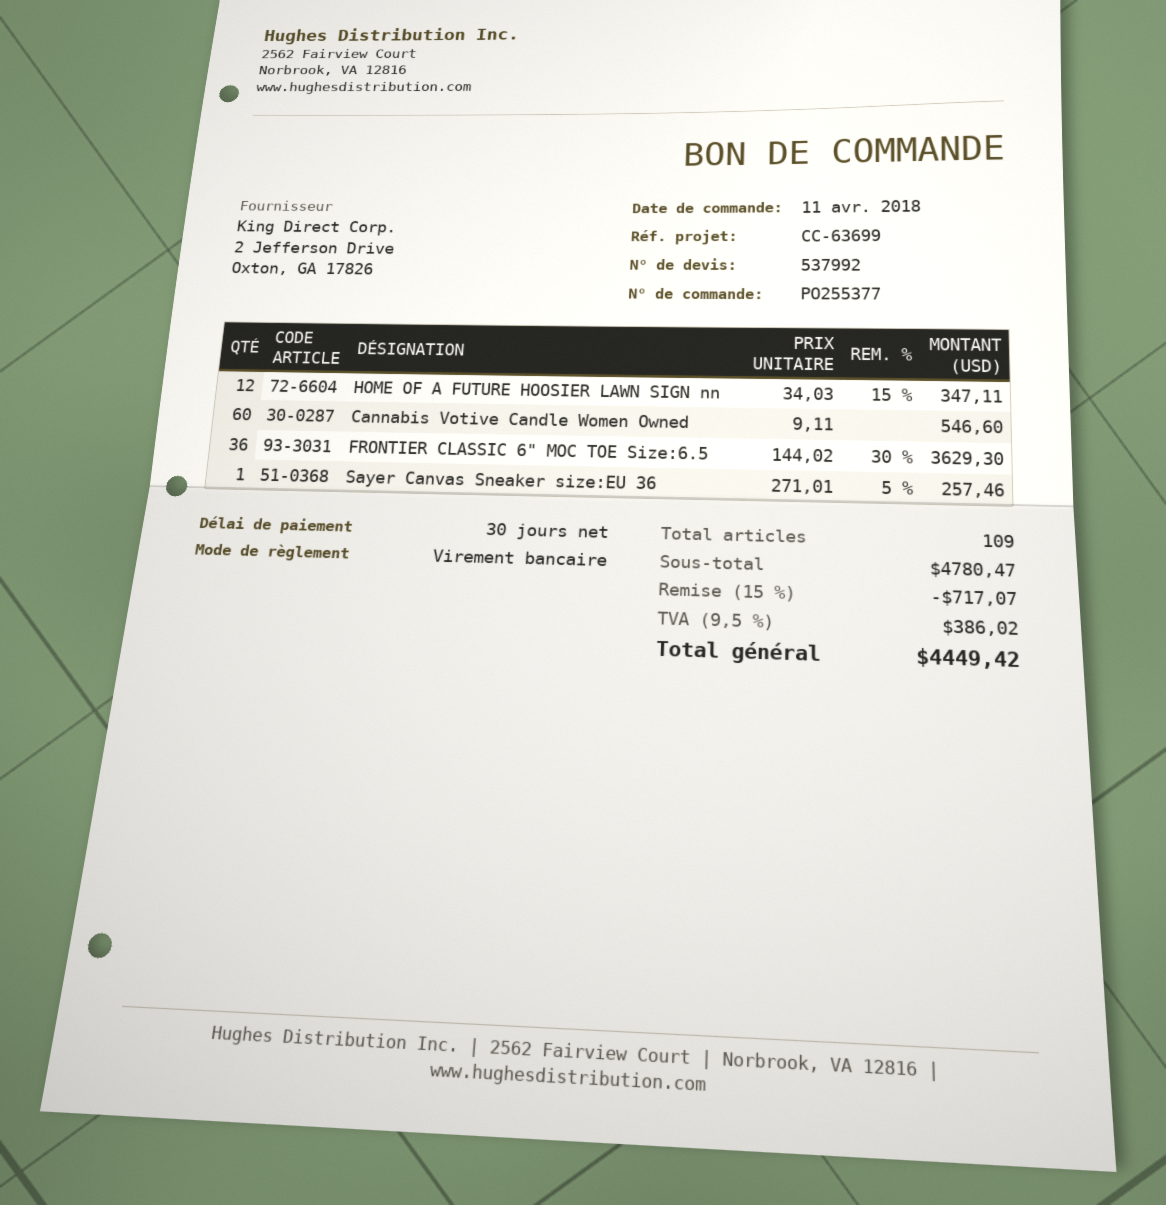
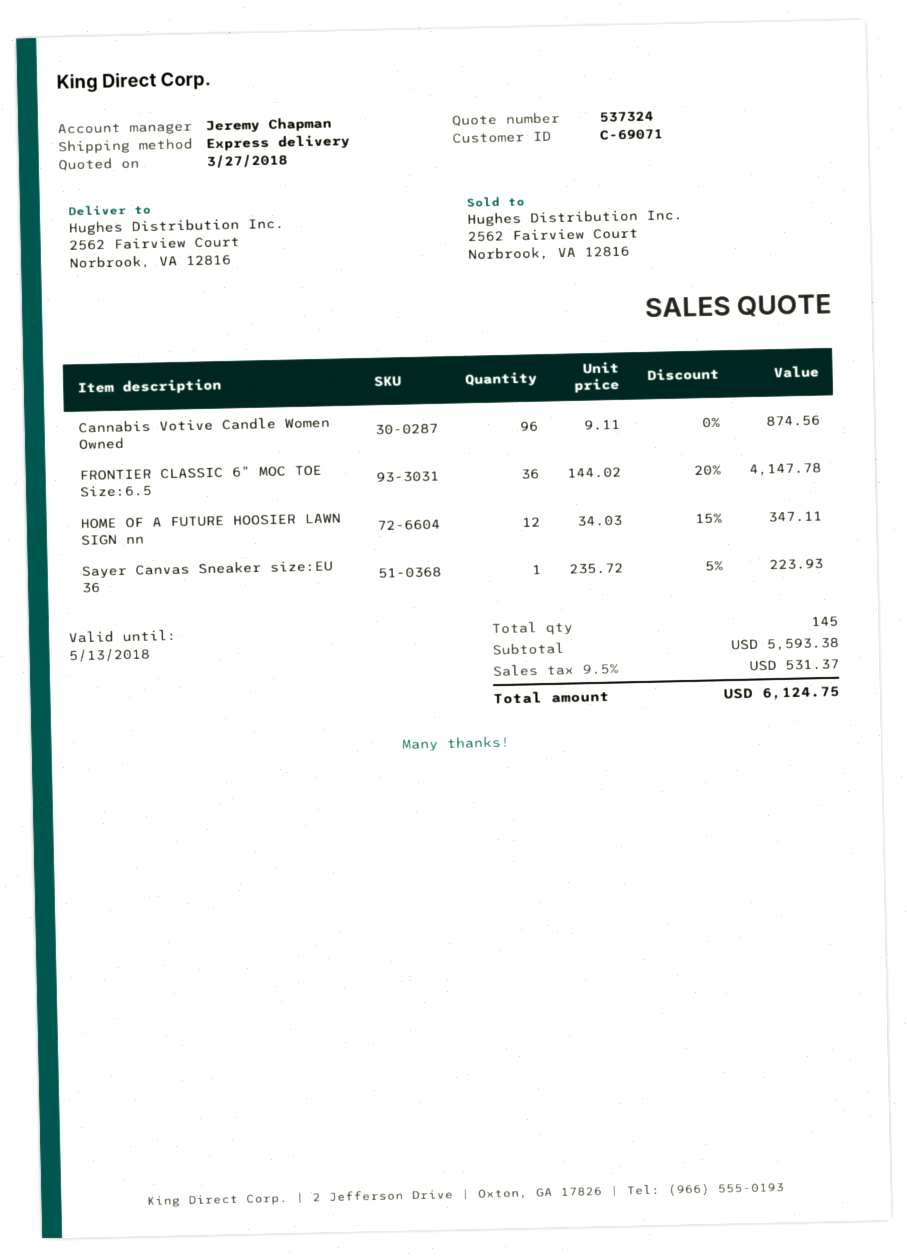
quote number: 537992 -> 537324
Cannabis Votive Candle Women Owned: 60 x 9.11 = 546.60 -> 96 x 9.11 = 874.56
FRONTIER CLASSIC 6" MOC TOE Size:6.5: 36 x 144.02 - 30% = 3629.30 -> 36 x 144.02 - 20% = 4147.78
Sayer Canvas Sneaker size:EU 36: 1 x 271.01 - 5% = 257.46 -> 1 x 235.72 - 5% = 223.93
total quantity: 109 -> 145
subtotal: 4780.47 -> 5593.38
discount: 15% = 717.07 -> none
tax: 9.5% = 386.02 -> 9.5% = 531.37
total: 4449.42 -> 6124.75

